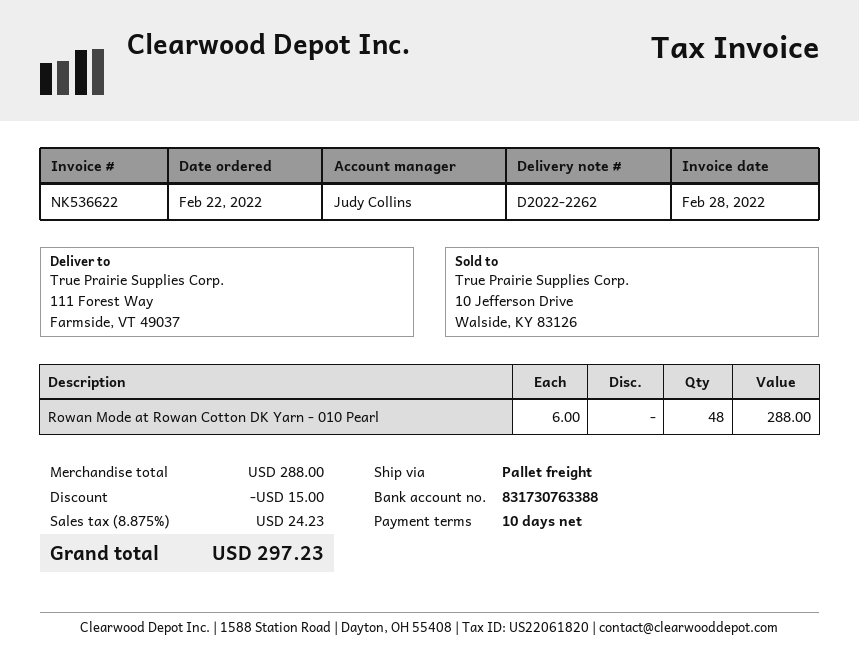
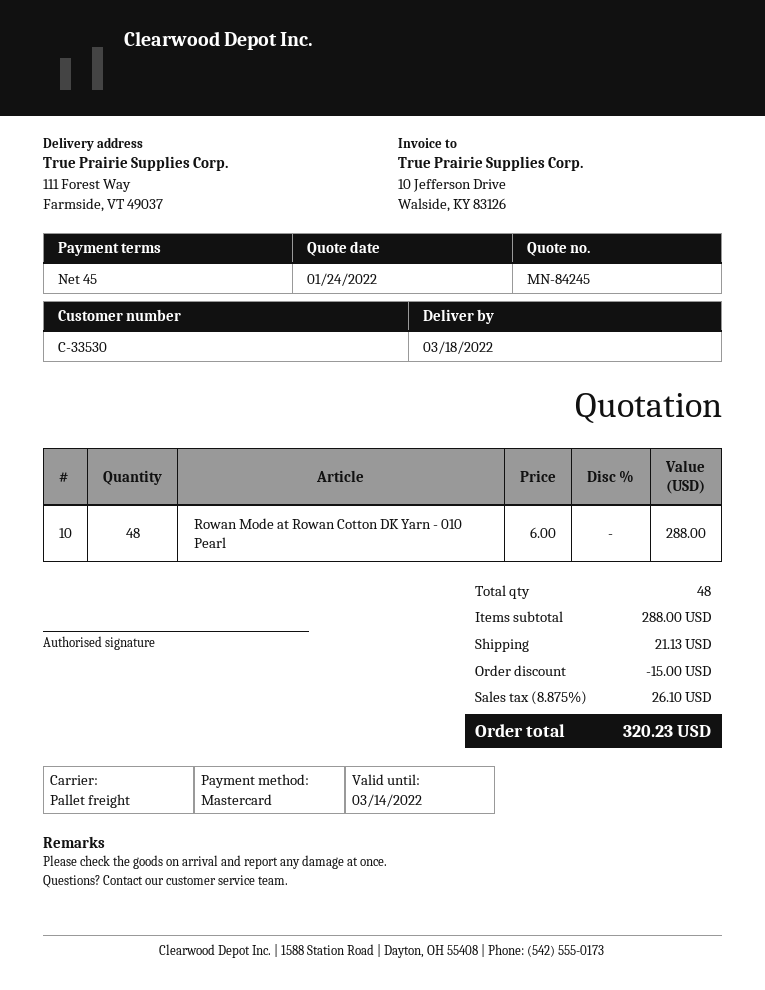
payment terms: 10 days -> 45 days
shipping: none -> 21.13
tax: 8.875% = 24.23 -> 8.875% = 26.10
total: 297.23 -> 320.23

